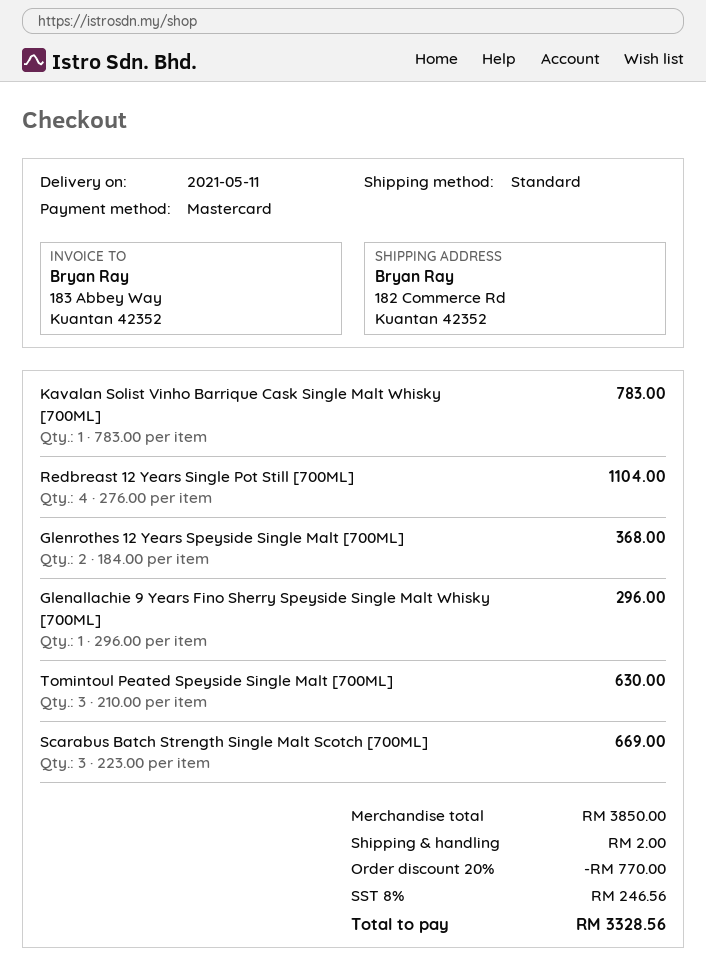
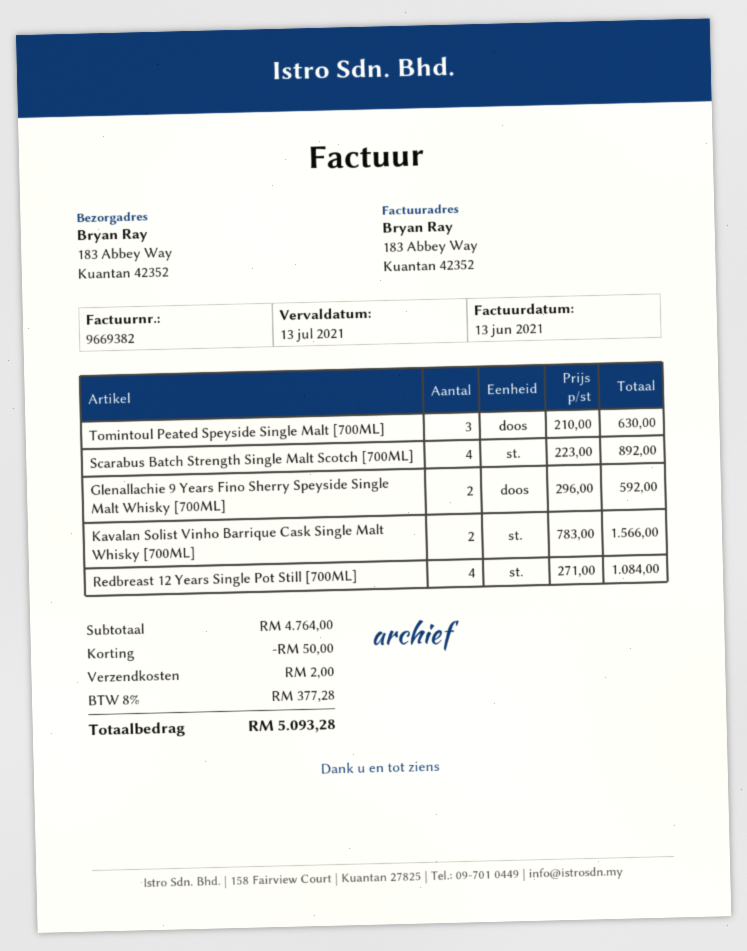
ship to: 182 Commerce Rd, Kuantan 42352 -> 183 Abbey Way, Kuantan 42352
Kavalan Solist Vinho Barrique Cask Single Malt Whisky [700ML]: 1 x 783.00 = 783.00 -> 2 x 783.00 = 1566.00
Redbreast 12 Years Single Pot Still [700ML]: 4 x 276.00 = 1104.00 -> 4 x 271.00 = 1084.00
Glenrothes 12 Years Speyside Single Malt [700ML]: 2 x 184.00 = 368.00 -> none
Glenallachie 9 Years Fino Sherry Speyside Single Malt Whisky [700ML]: 1 x 296.00 = 296.00 -> 2 x 296.00 = 592.00
Scarabus Batch Strength Single Malt Scotch [700ML]: 3 x 223.00 = 669.00 -> 4 x 223.00 = 892.00
subtotal: 3850.00 -> 4764.00
discount: 770.00 -> 50.00
tax: 8% = 246.56 -> 8% = 377.28
total: 3328.56 -> 5093.28

